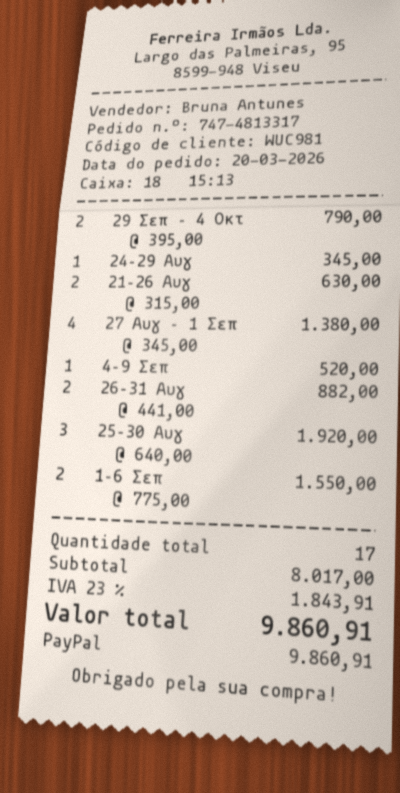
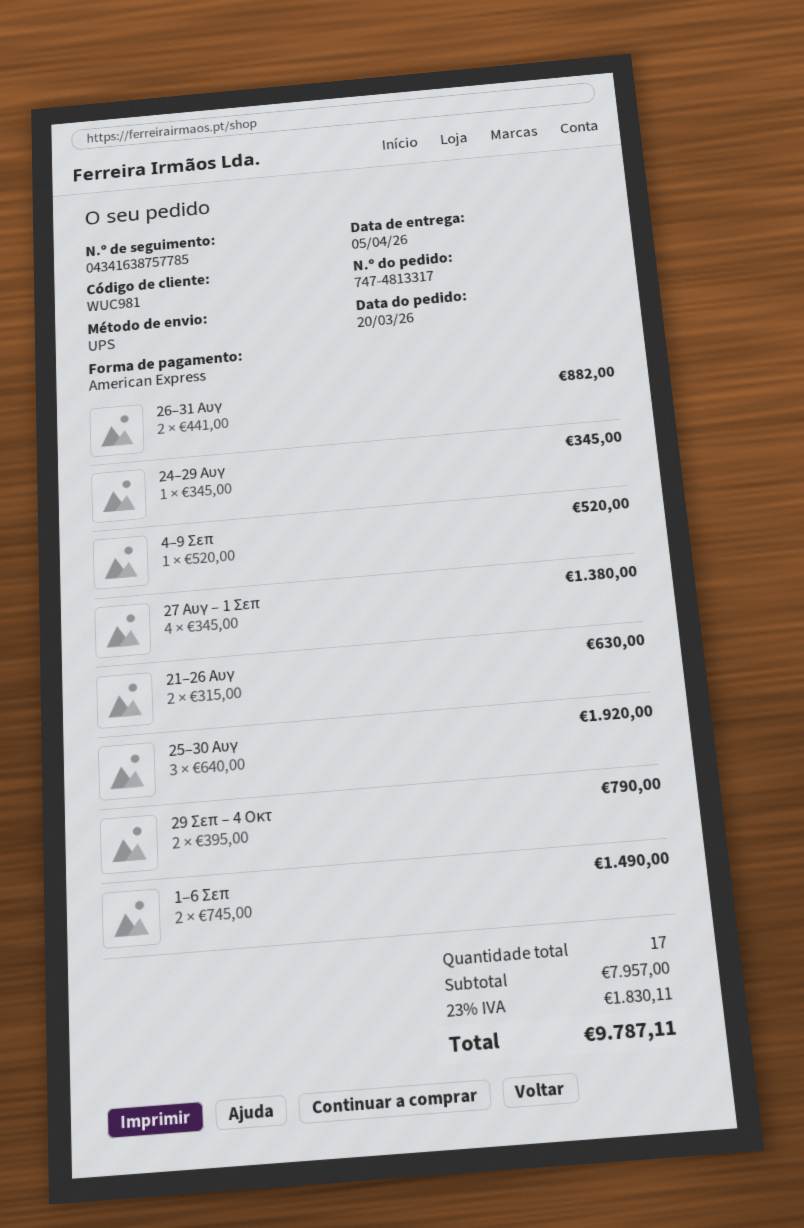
payment method: PayPal -> American Express
1–6 Σεπ: 2 x 775.00 = 1550.00 -> 2 x 745.00 = 1490.00
subtotal: 8017.00 -> 7957.00
tax: 23% = 1843.91 -> 23% = 1830.11
total: 9860.91 -> 9787.11

